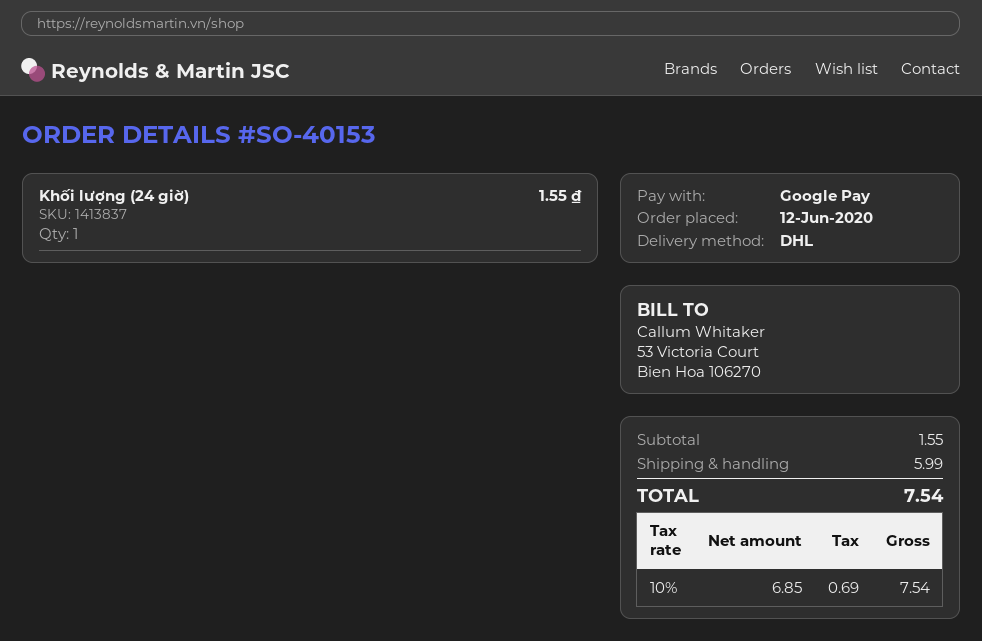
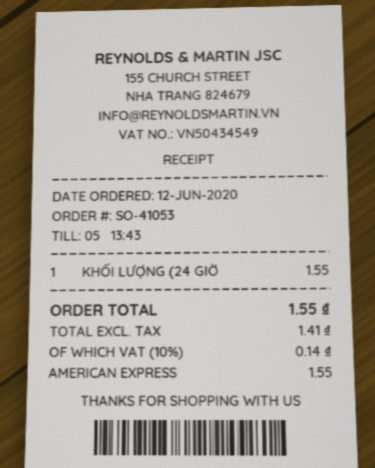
order number: SO-40153 -> SO-41053
payment method: Google Pay -> American Express
shipping: 5.99 -> none
net: 6.85 -> 1.41
tax: 10% = 0.69 -> 10% = 0.14
total: 7.54 -> 1.55

